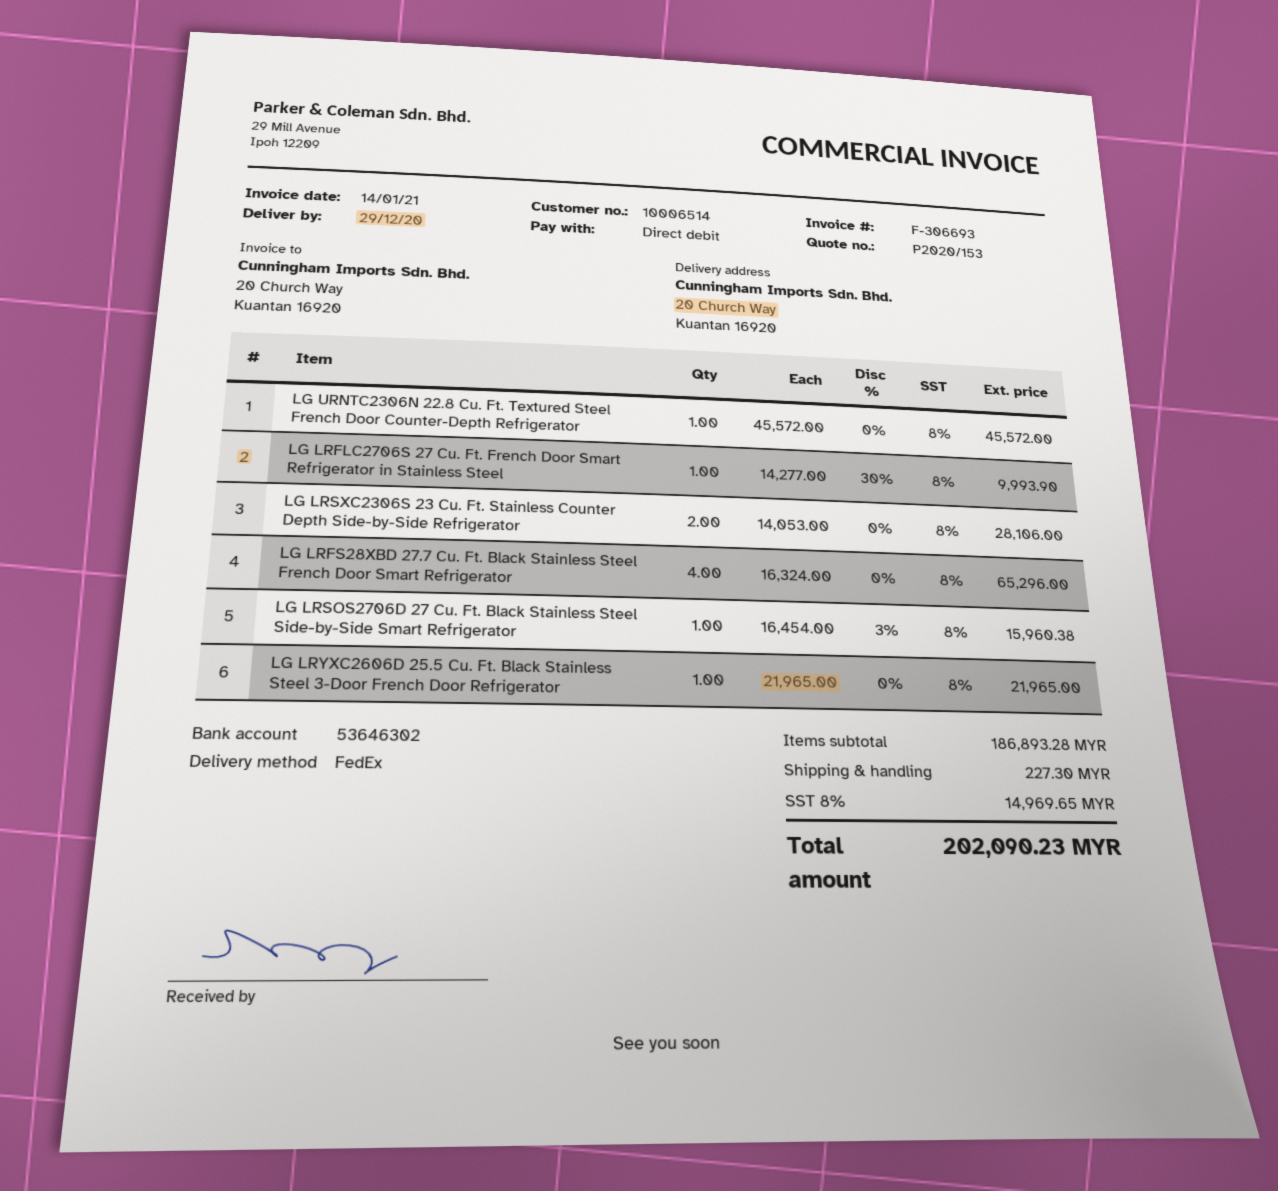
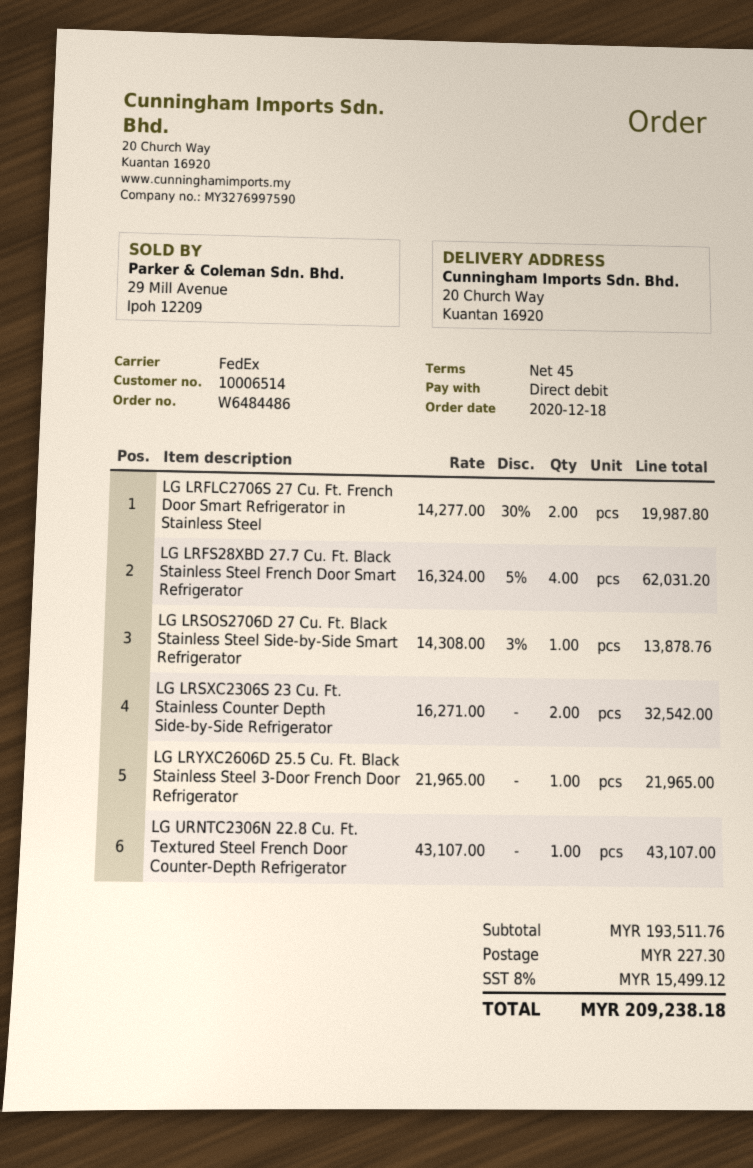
LG URNTC2306N 22.8 Cu. Ft. Textured Steel French Door Counter-Depth Refrigerator: 1 x 45572.00 = 45572.00 -> 1 x 43107.00 = 43107.00
LG LRFLC2706S 27 Cu. Ft. French Door Smart Refrigerator in Stainless Steel: 1 x 14277.00 - 30% = 9993.90 -> 2 x 14277.00 - 30% = 19987.80
LG LRSXC2306S 23 Cu. Ft. Stainless Counter Depth Side-by-Side Refrigerator: 2 x 14053.00 = 28106.00 -> 2 x 16271.00 = 32542.00
LG LRFS28XBD 27.7 Cu. Ft. Black Stainless Steel French Door Smart Refrigerator: 4 x 16324.00 = 65296.00 -> 4 x 16324.00 - 5% = 62031.20
LG LRSOS2706D 27 Cu. Ft. Black Stainless Steel Side-by-Side Smart Refrigerator: 1 x 16454.00 - 3% = 15960.38 -> 1 x 14308.00 - 3% = 13878.76
subtotal: 186893.28 -> 193511.76
tax: 8% = 14969.65 -> 8% = 15499.12
total: 202090.23 -> 209238.18

